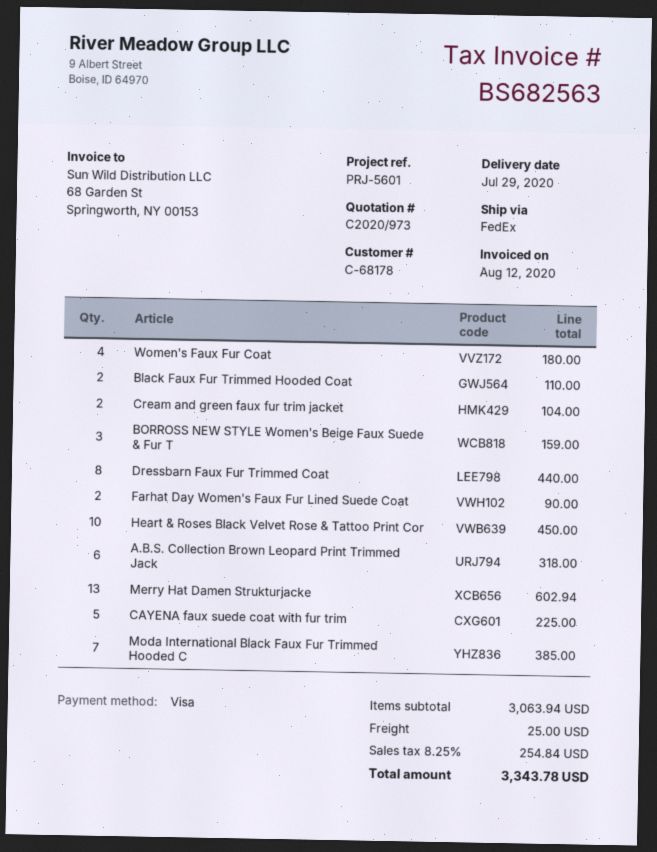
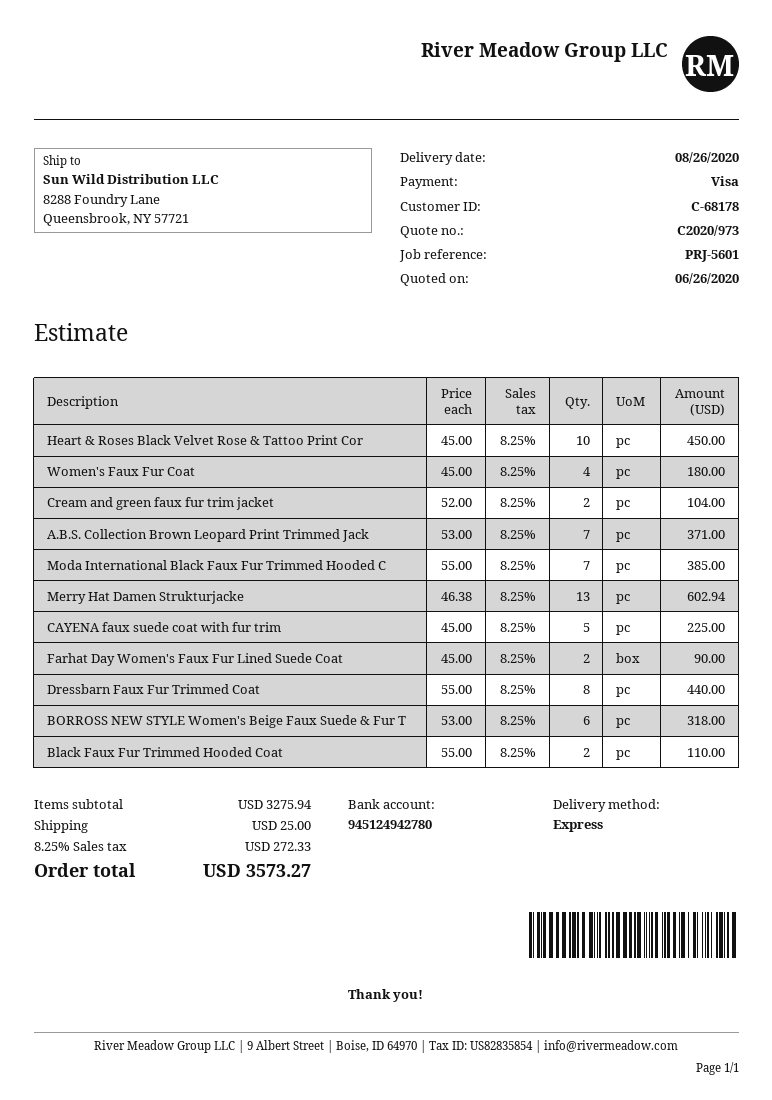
delivery date: 2020-07-29 -> 2020-08-26
shipping method: FedEx -> express
BORROSS NEW STYLE Women's Beige Faux Suede & Fur T: 3 for 159.00 -> 6 for 318.00
A.B.S. Collection Brown Leopard Print Trimmed Jack: 6 for 318.00 -> 7 for 371.00
subtotal: 3063.94 -> 3275.94
tax: 8.25% = 254.84 -> 8.25% = 272.33
total: 3343.78 -> 3573.27

